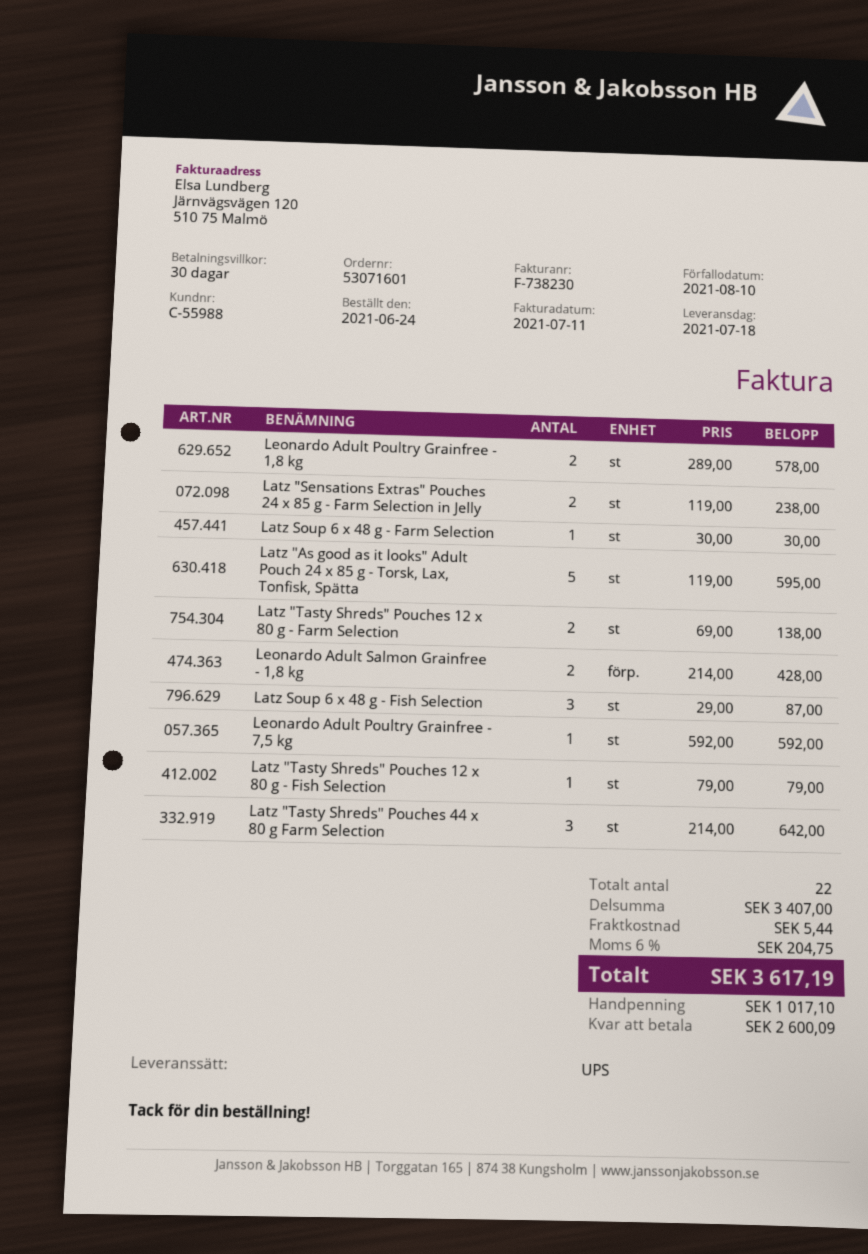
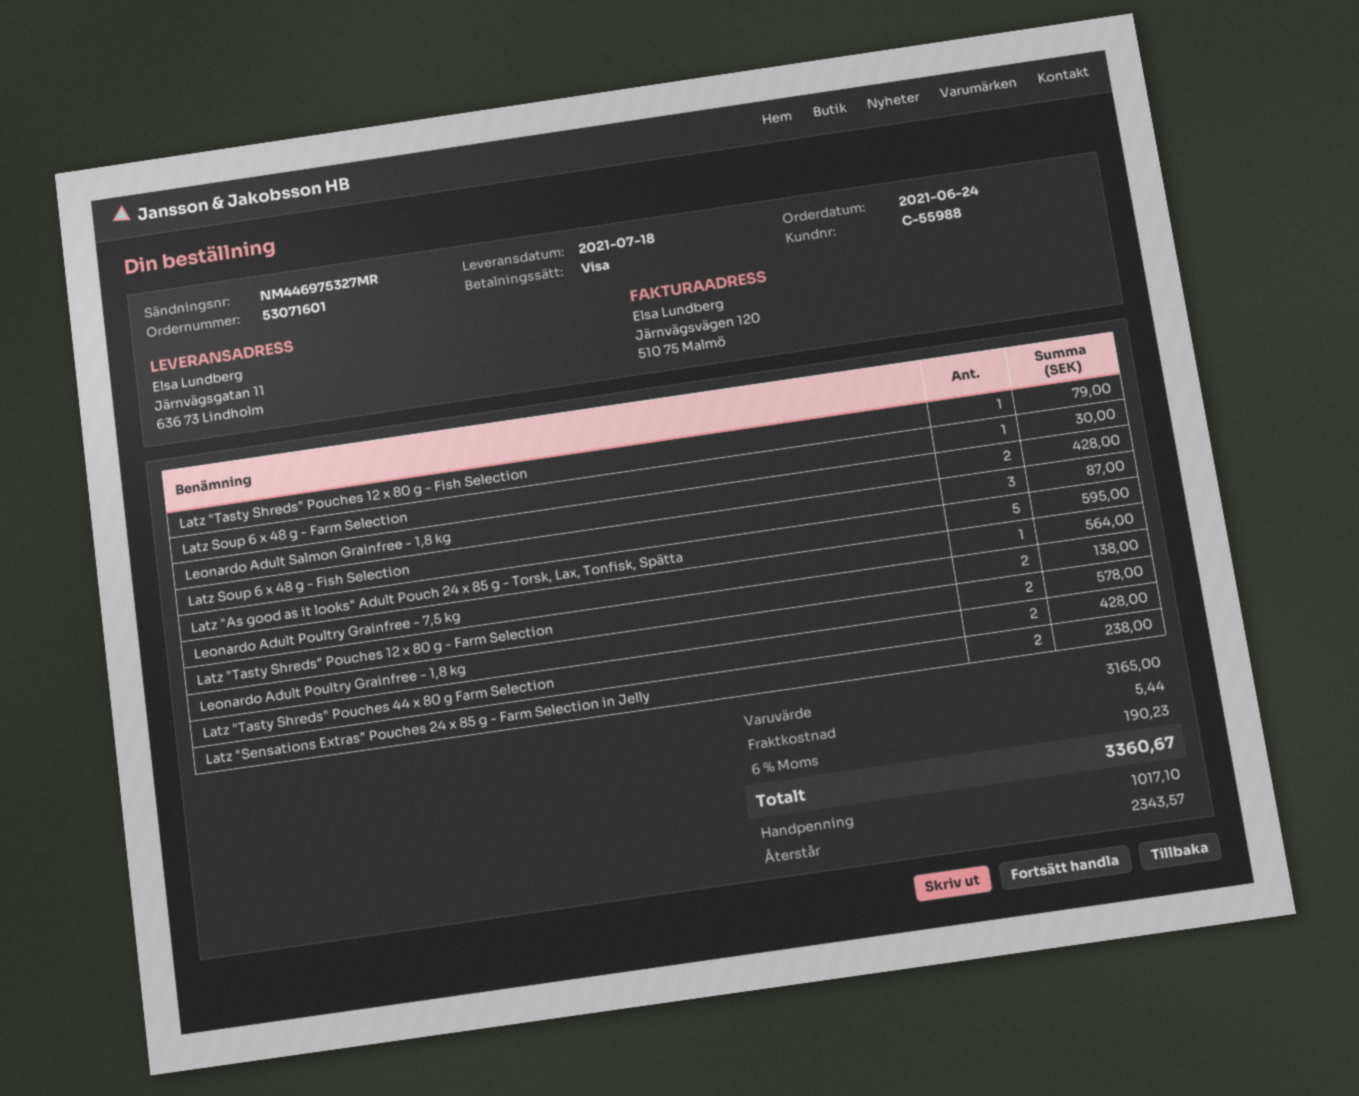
Leonardo Adult Poultry Grainfree - 7,5 kg: 1 for 592.00 -> 1 for 564.00
Latz "Tasty Shreds" Pouches 44 x 80 g Farm Selection: 3 for 642.00 -> 2 for 428.00
subtotal: 3407.00 -> 3165.00
tax: 6% = 204.75 -> 6% = 190.23
total: 3617.19 -> 3360.67
balance: 2600.09 -> 2343.57

